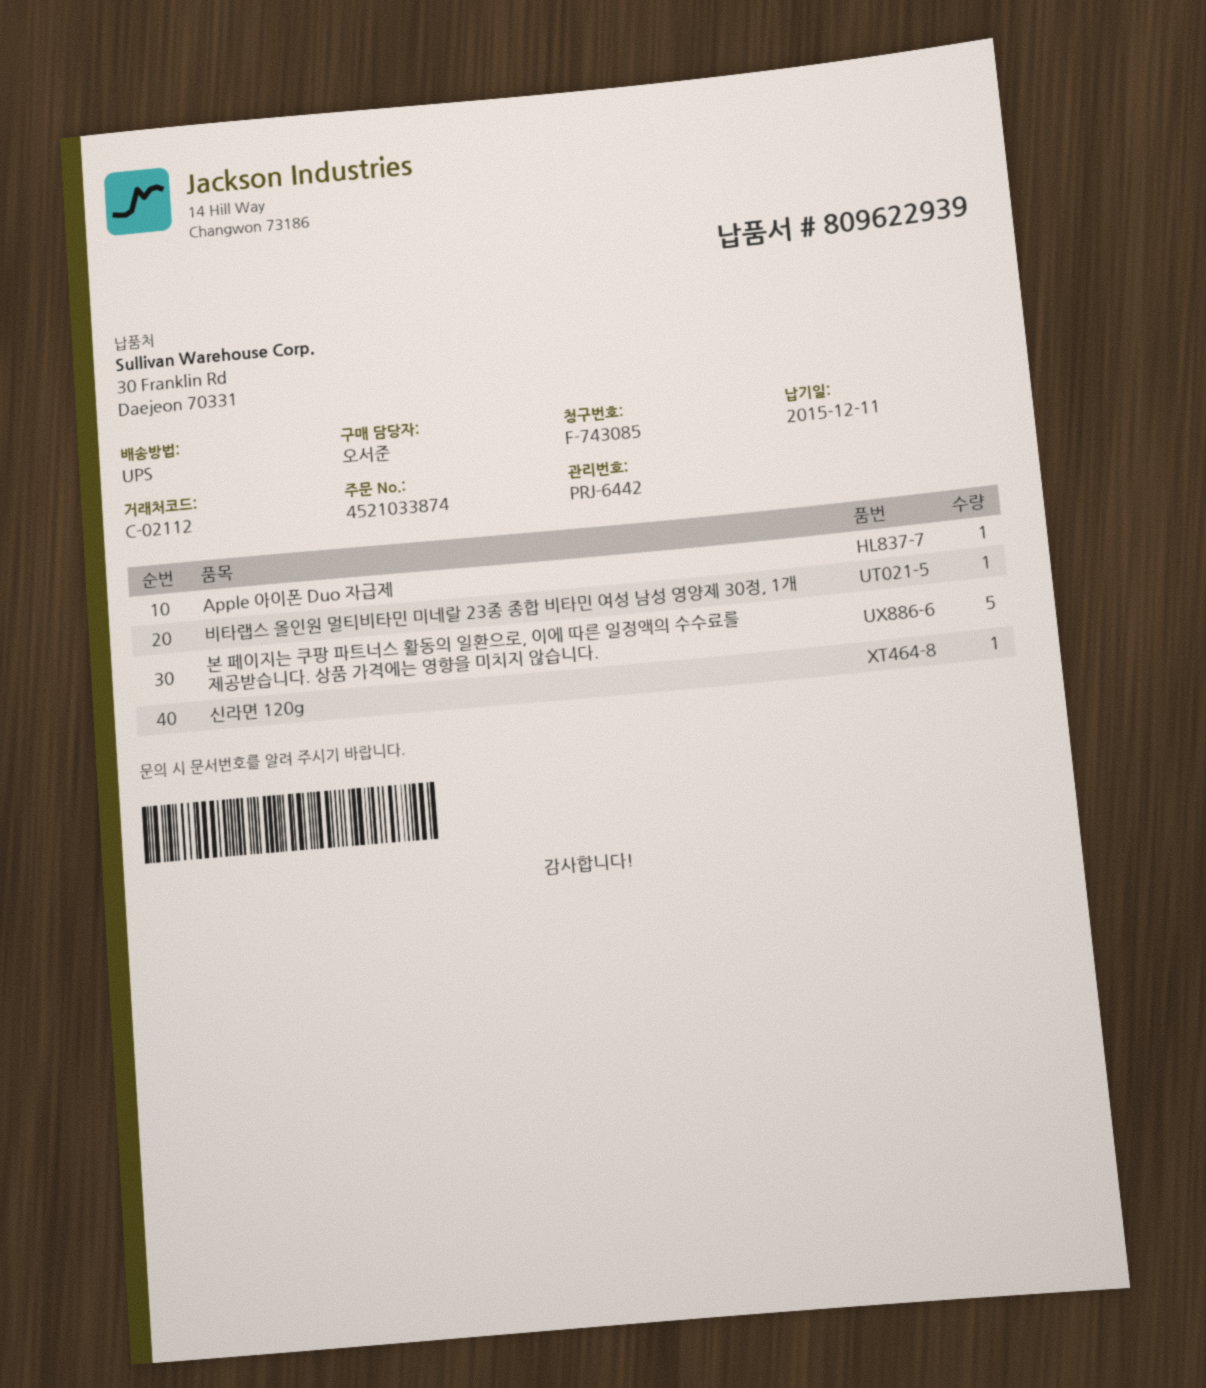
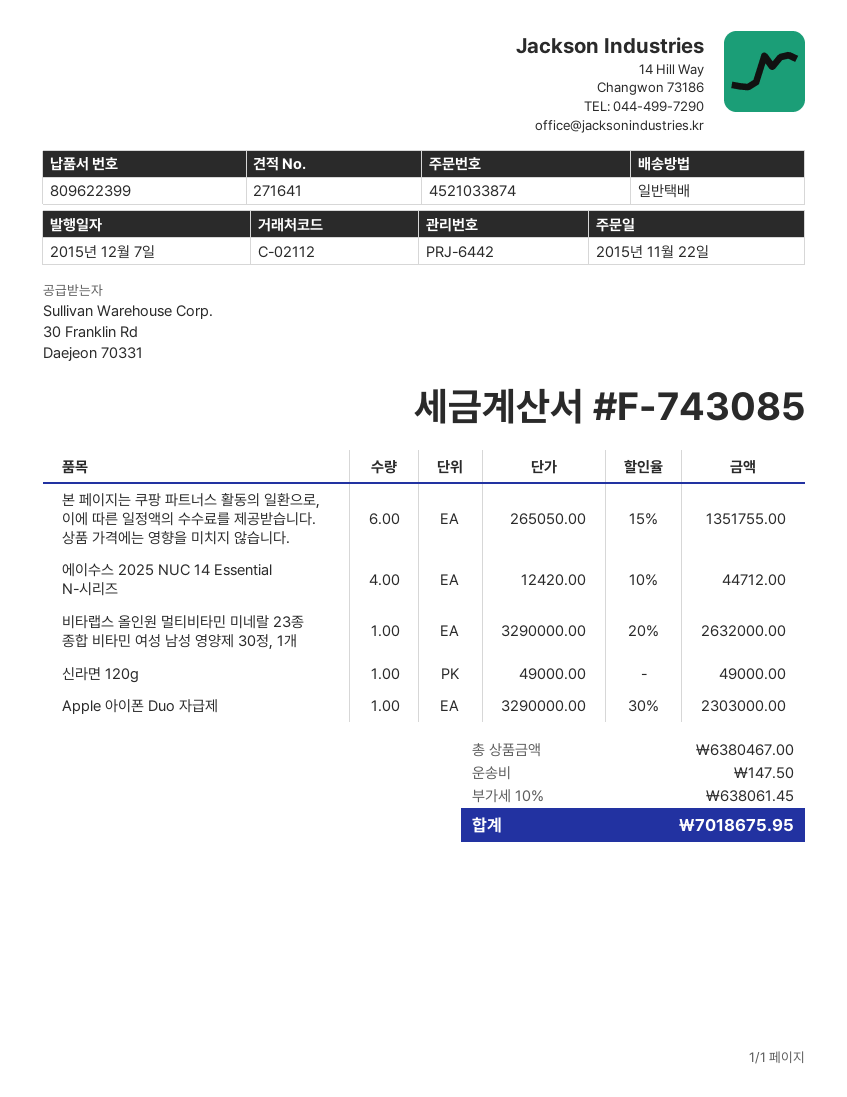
delivery note number: 809622939 -> 809622399
shipping method: UPS -> standard
본 페이지는 쿠팡 파트너스 활동의 일환으로, 이에 따른 일정액의 수수료를 제공받습니다. 상품 가격에는 영향을 미치지 않습니다.: 5 -> 6
에이수스 2025 NUC 14 Essential N-시리즈: none -> 4

